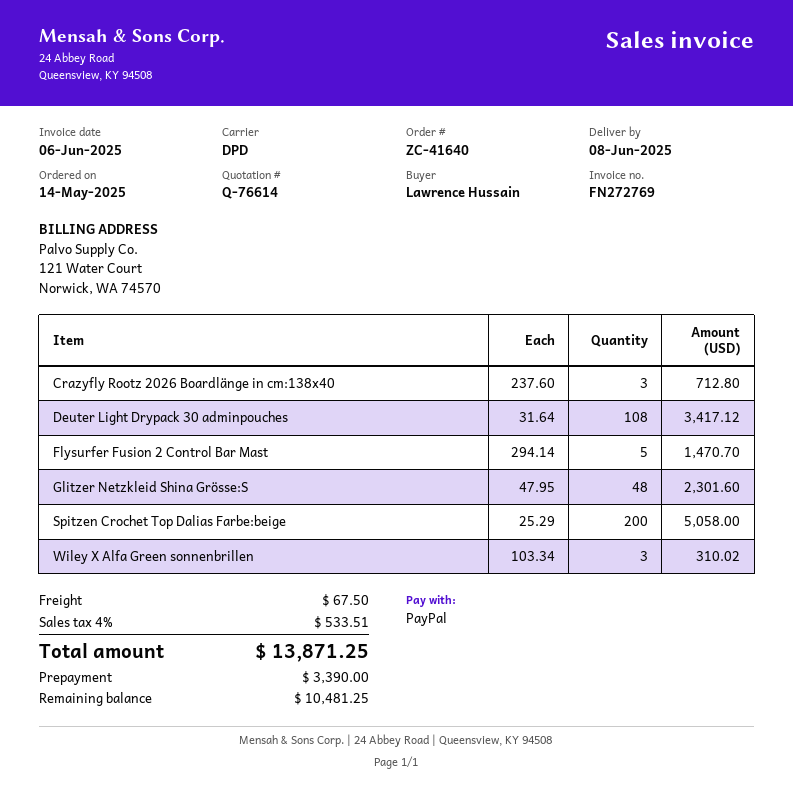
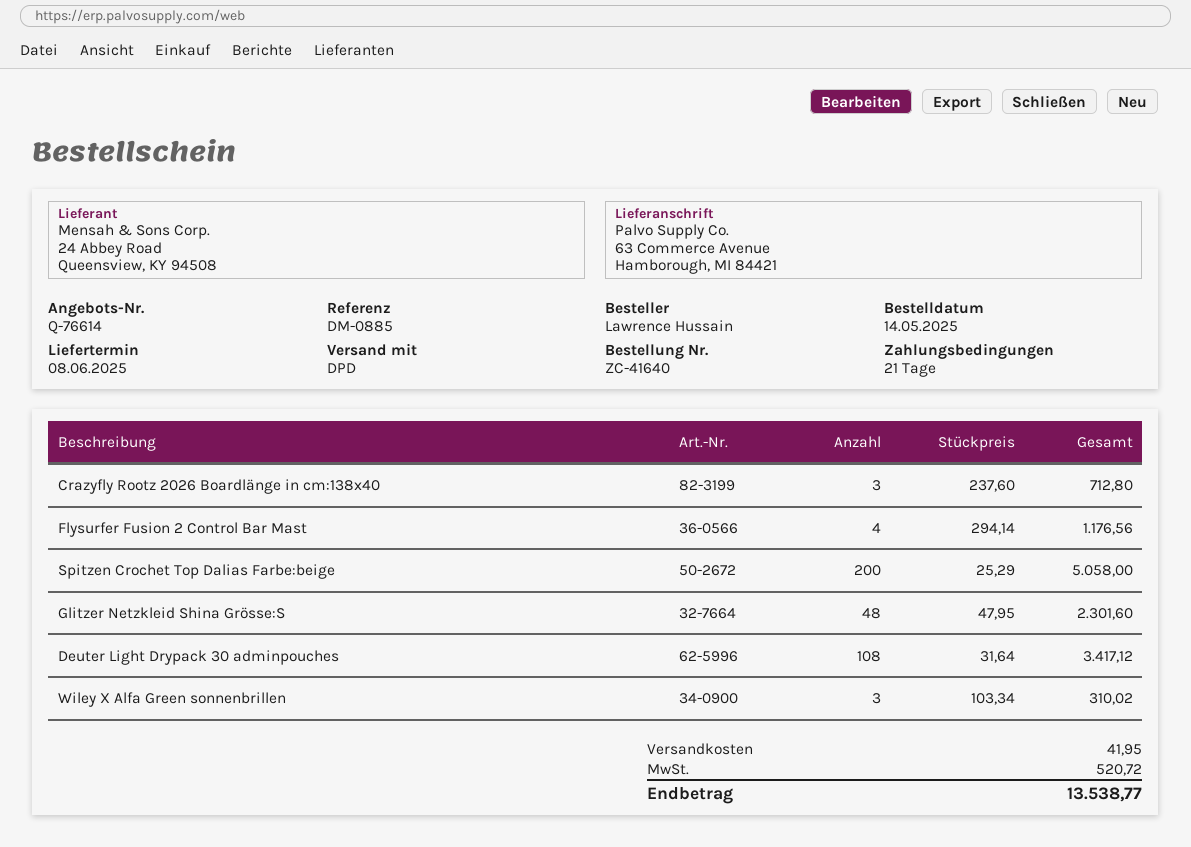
Flysurfer Fusion 2 Control Bar Mast: 5 x 294.14 = 1470.70 -> 4 x 294.14 = 1176.56
shipping: 67.50 -> 41.95
tax: 533.51 -> 520.72
total: 13871.25 -> 13538.77

